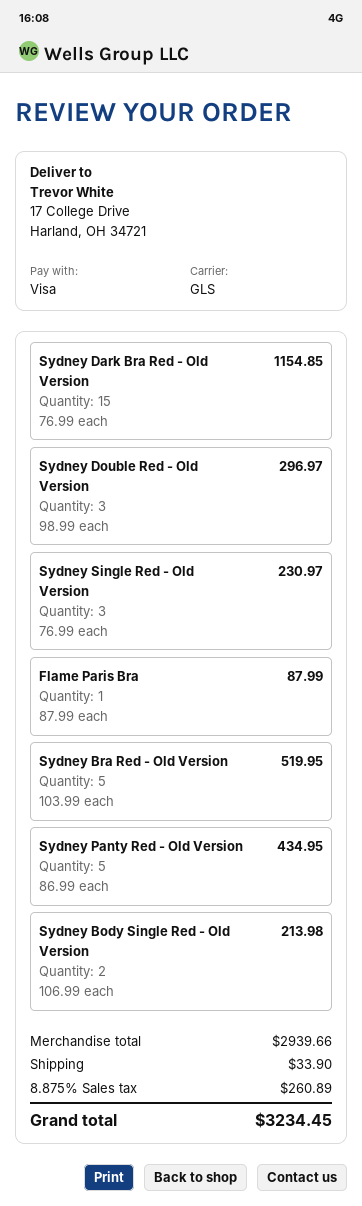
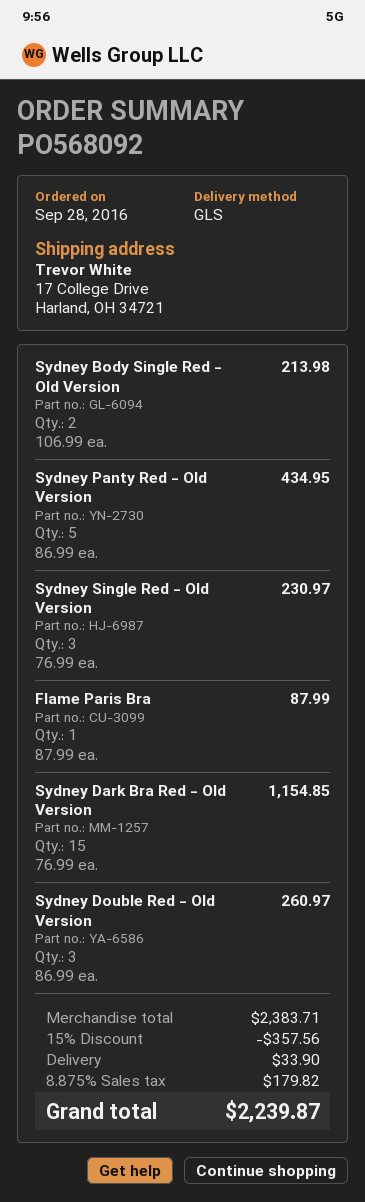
Sydney Double Red - Old Version: 3 x 98.99 = 296.97 -> 3 x 86.99 = 260.97
Sydney Bra Red - Old Version: 5 x 103.99 = 519.95 -> none
subtotal: 2939.66 -> 2383.71
discount: none -> 15% = 357.56
tax: 8.875% = 260.89 -> 8.875% = 179.82
total: 3234.45 -> 2239.87

